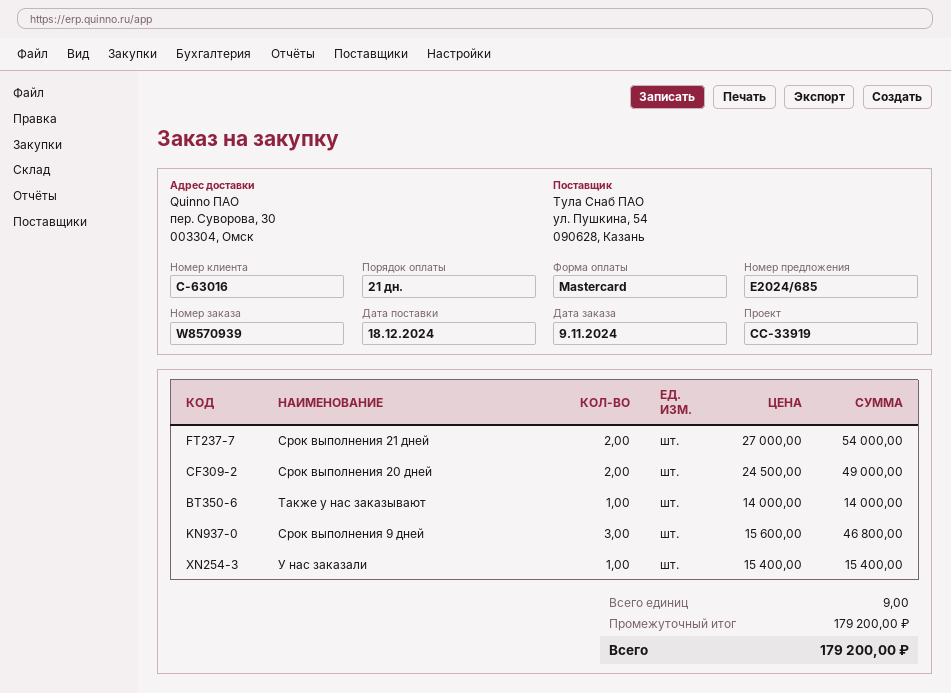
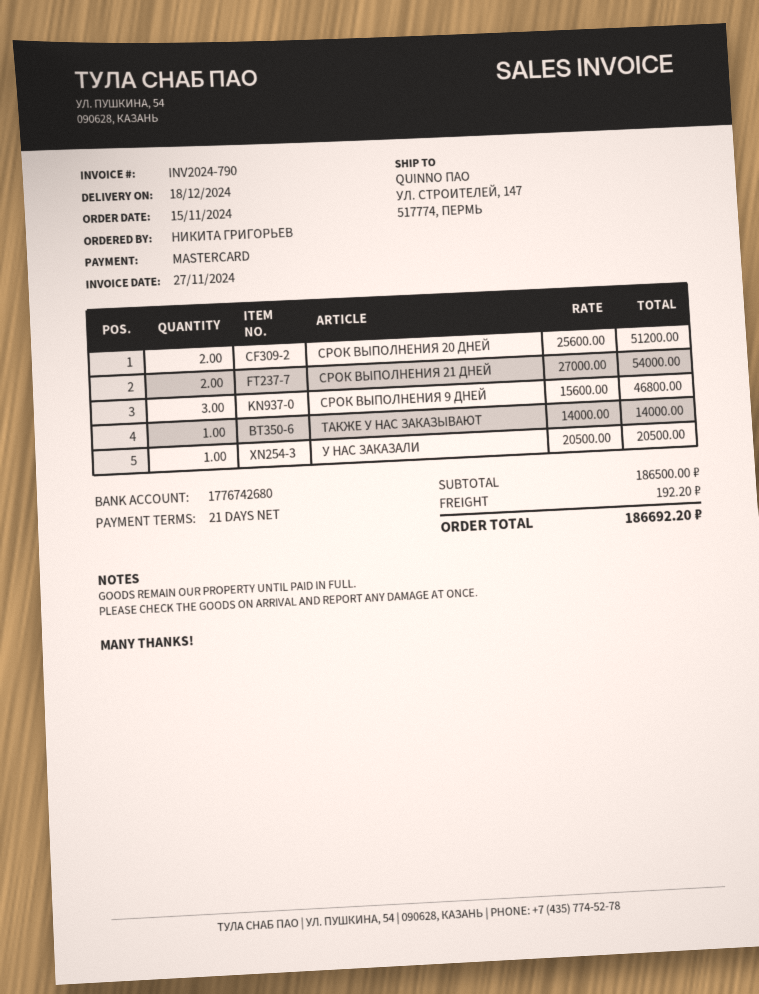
order date: 2024-11-09 -> 2024-11-15
ship to: пер. Суворова, 30, 003304, Омск -> УЛ. СТРОИТЕЛЕЙ, 147, 517774, ПЕРМЬ
Срок выполнения 20 дней: 2 x 24500.00 = 49000.00 -> 2 x 25600.00 = 51200.00
У нас заказали: 1 x 15400.00 = 15400.00 -> 1 x 20500.00 = 20500.00
subtotal: 179200.00 -> 186500.00
shipping: none -> 192.20
total: 179200.00 -> 186692.20

